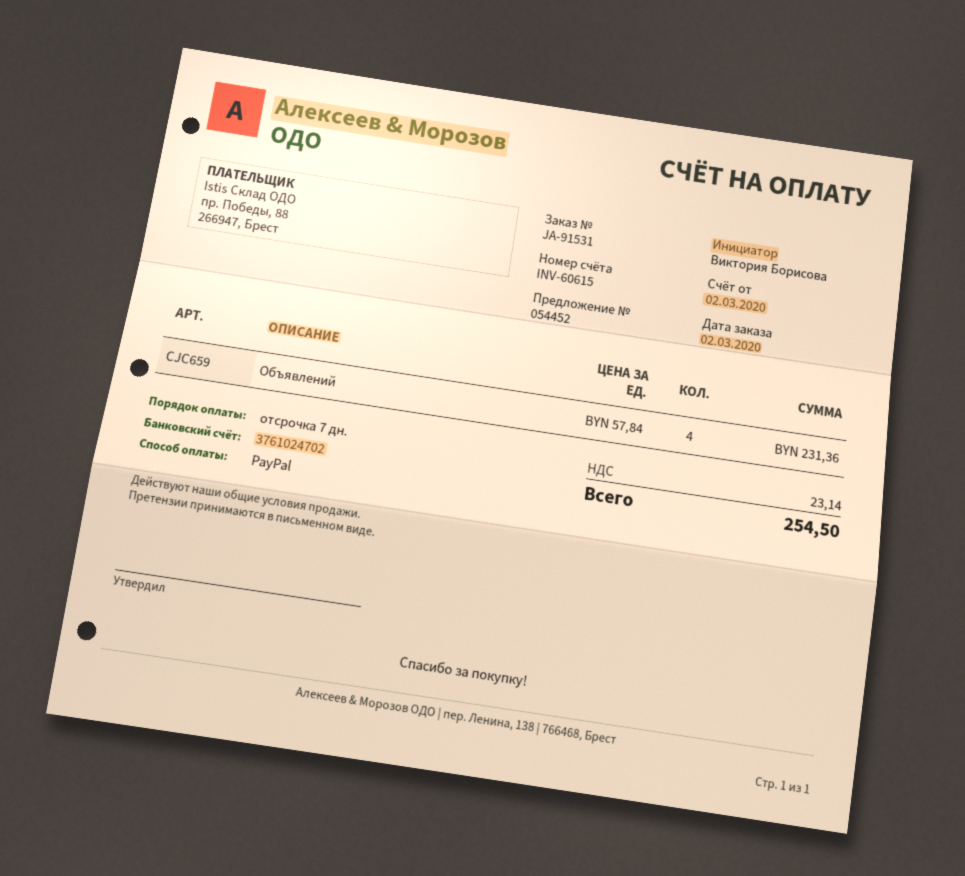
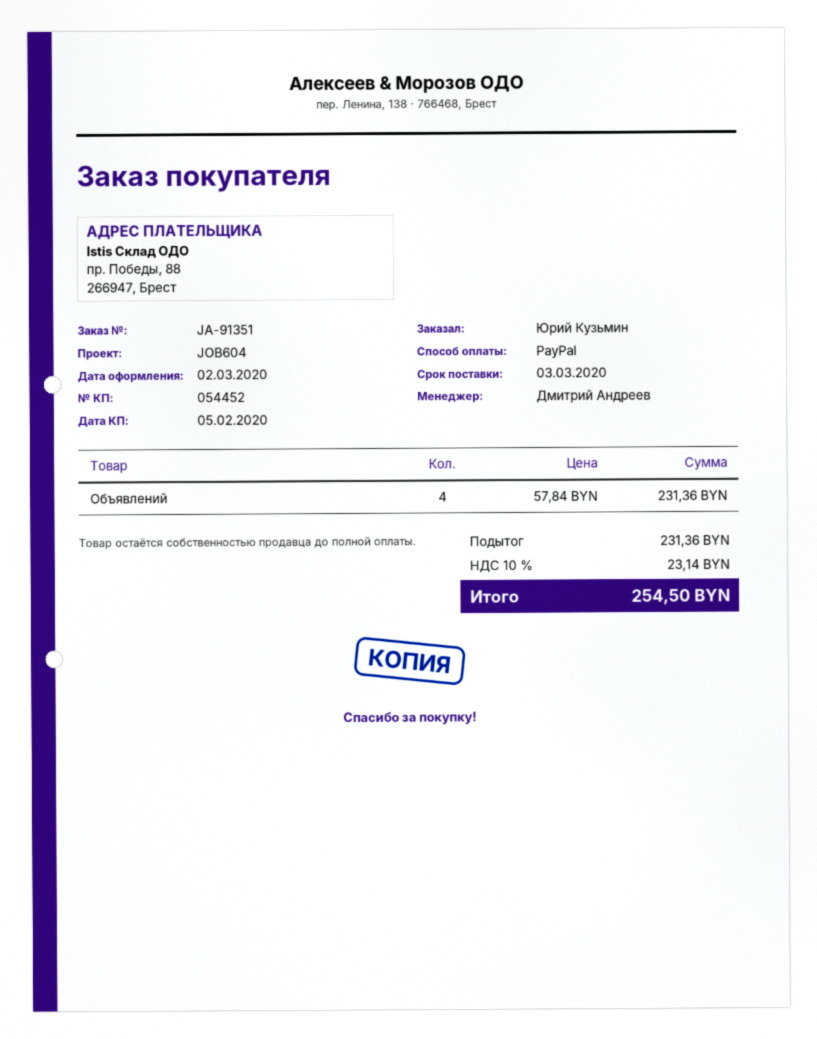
order number: JA-91531 -> JA-91351
ordered by: Виктория Борисова -> Юрий Кузьмин

